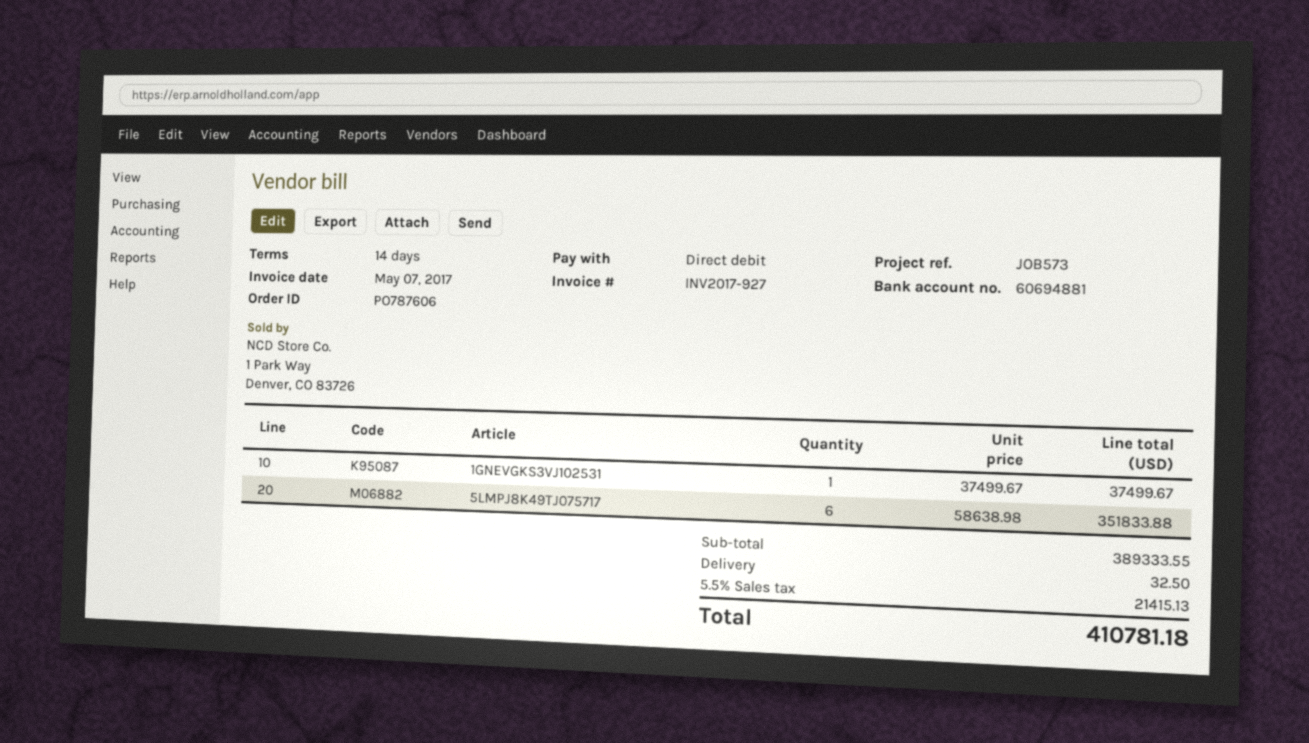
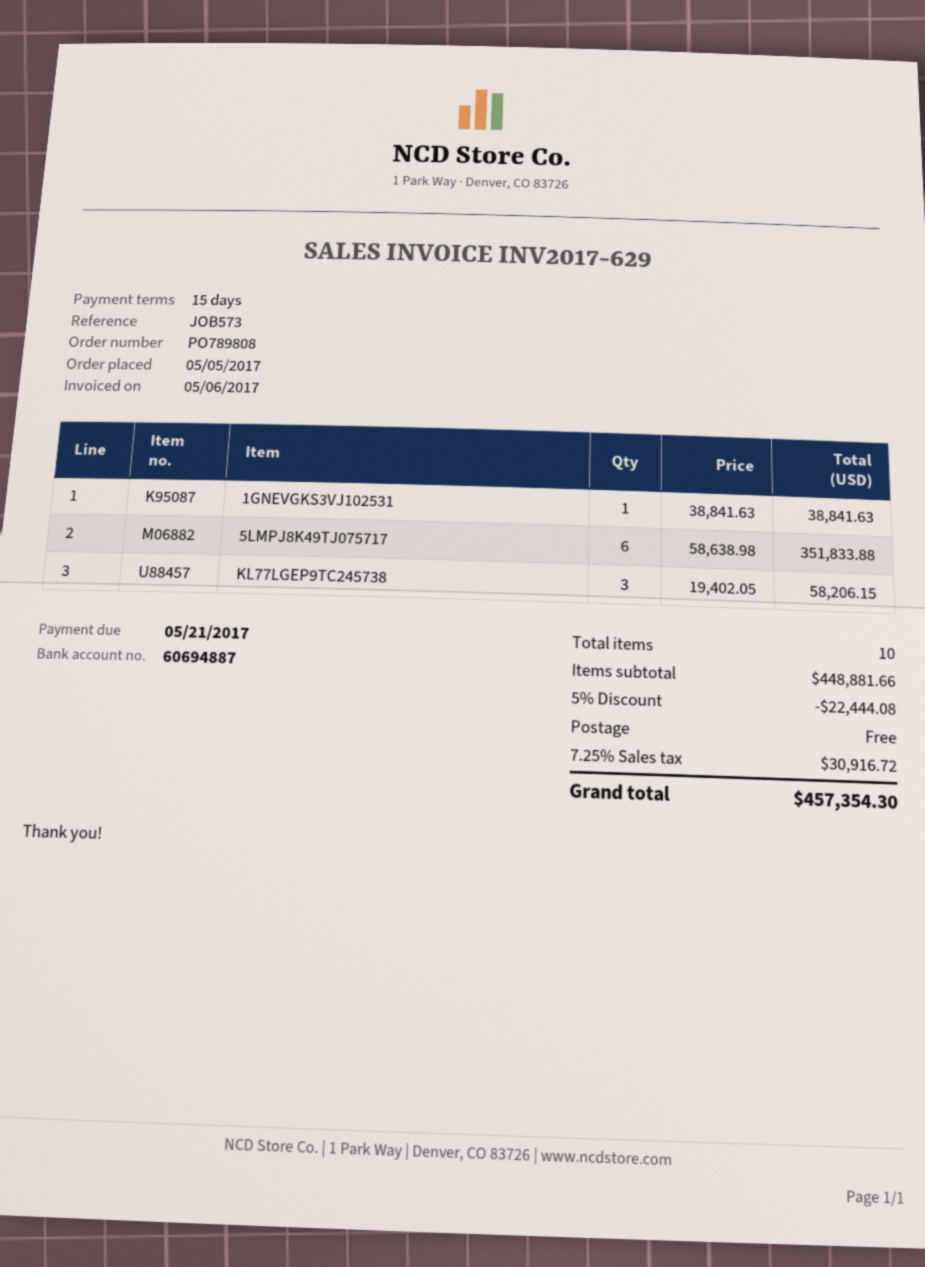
order number: PO787606 -> PO789808
invoice number: INV2017-927 -> INV2017-629
invoice date: 2017-05-07 -> 2017-05-06
payment terms: 14 days -> 15 days
bank account: 60694881 -> 60694887
1GNEVGKS3VJ102531: 1 x 37499.67 = 37499.67 -> 1 x 38841.63 = 38841.63
KL77LGEP9TC245738: none -> 3 x 19402.05 = 58206.15
subtotal: 389333.55 -> 448881.66
discount: none -> 5% = 22444.08
shipping: 32.50 -> 0.00
tax: 5.5% = 21415.13 -> 7.25% = 30916.72
total: 410781.18 -> 457354.30

